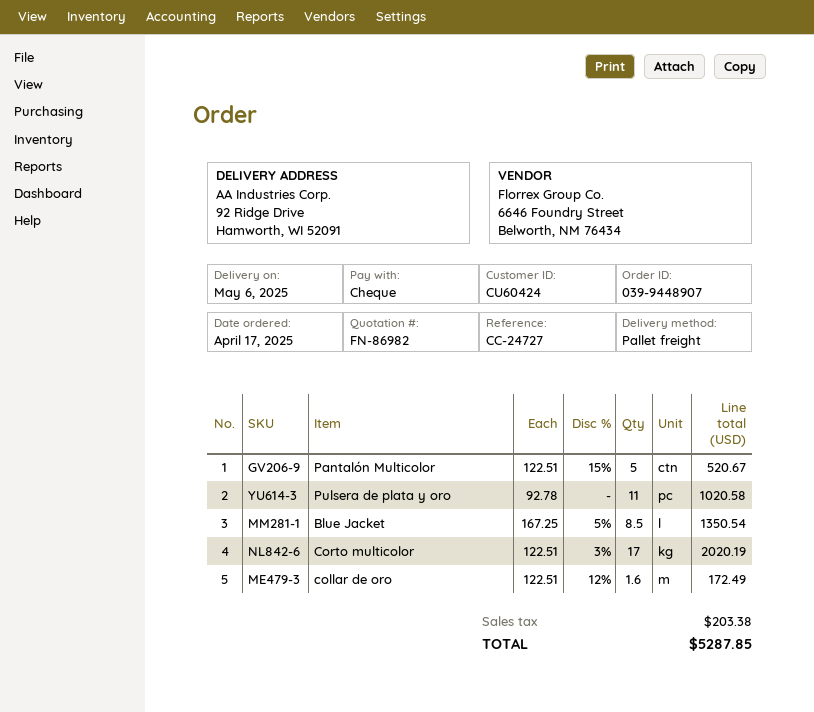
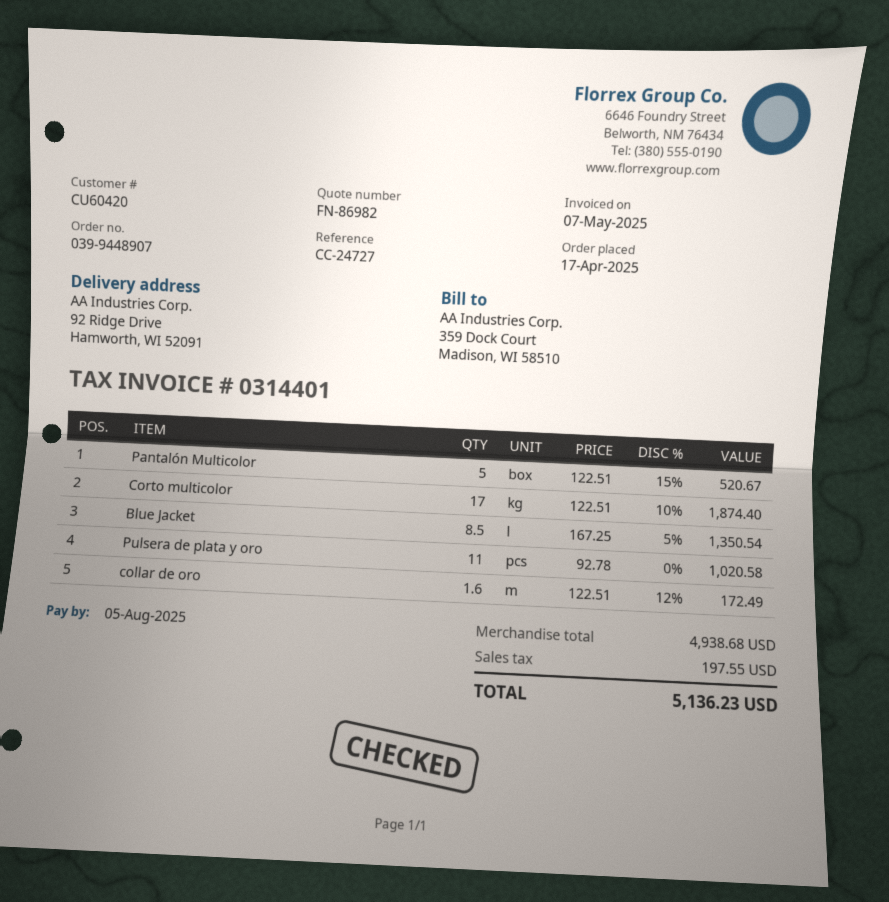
customer number: CU60424 -> CU60420
Corto multicolor: 17 x 122.51 - 3% = 2020.19 -> 17 x 122.51 - 10% = 1874.40
tax: 203.38 -> 197.55
total: 5287.85 -> 5136.23

